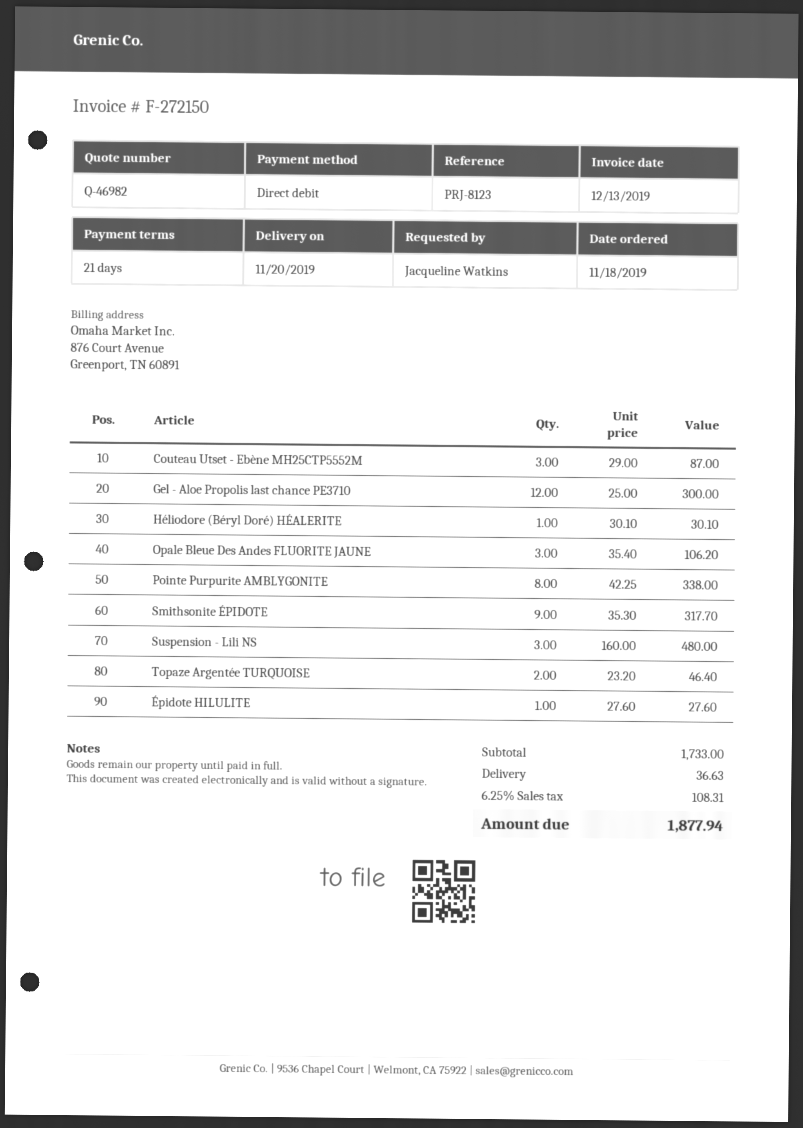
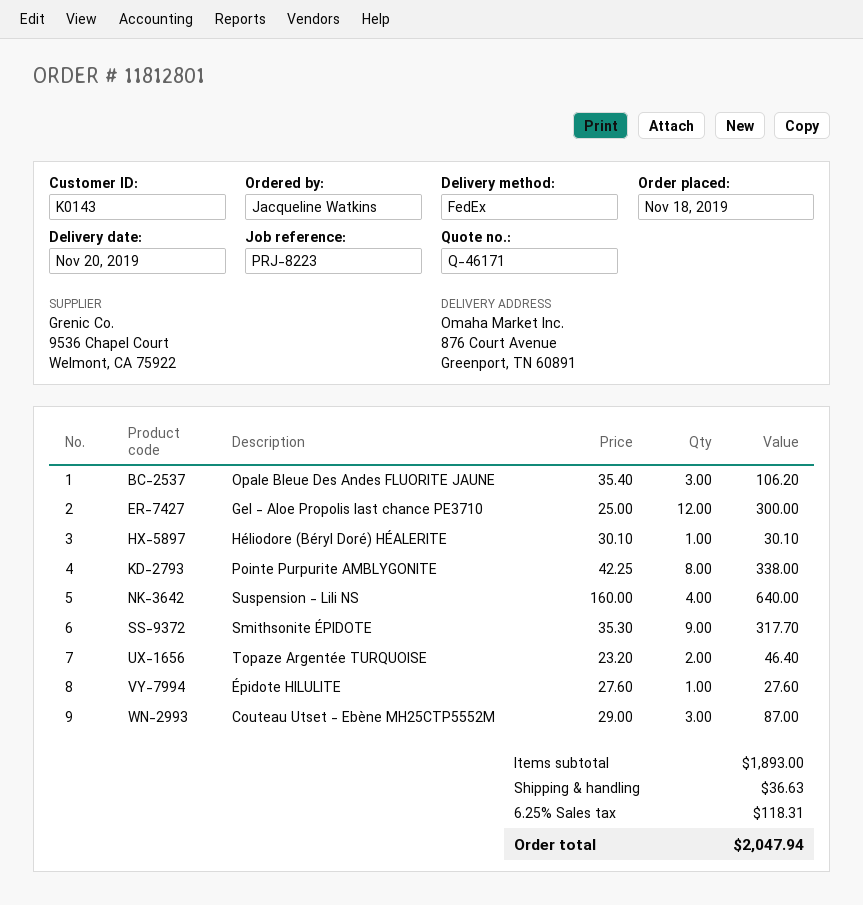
quote number: Q-46982 -> Q-46171
reference: PRJ-8123 -> PRJ-8223
Suspension - Lili NS: 3 x 160.00 = 480.00 -> 4 x 160.00 = 640.00
subtotal: 1733.00 -> 1893.00
tax: 6.25% = 108.31 -> 6.25% = 118.31
total: 1877.94 -> 2047.94

